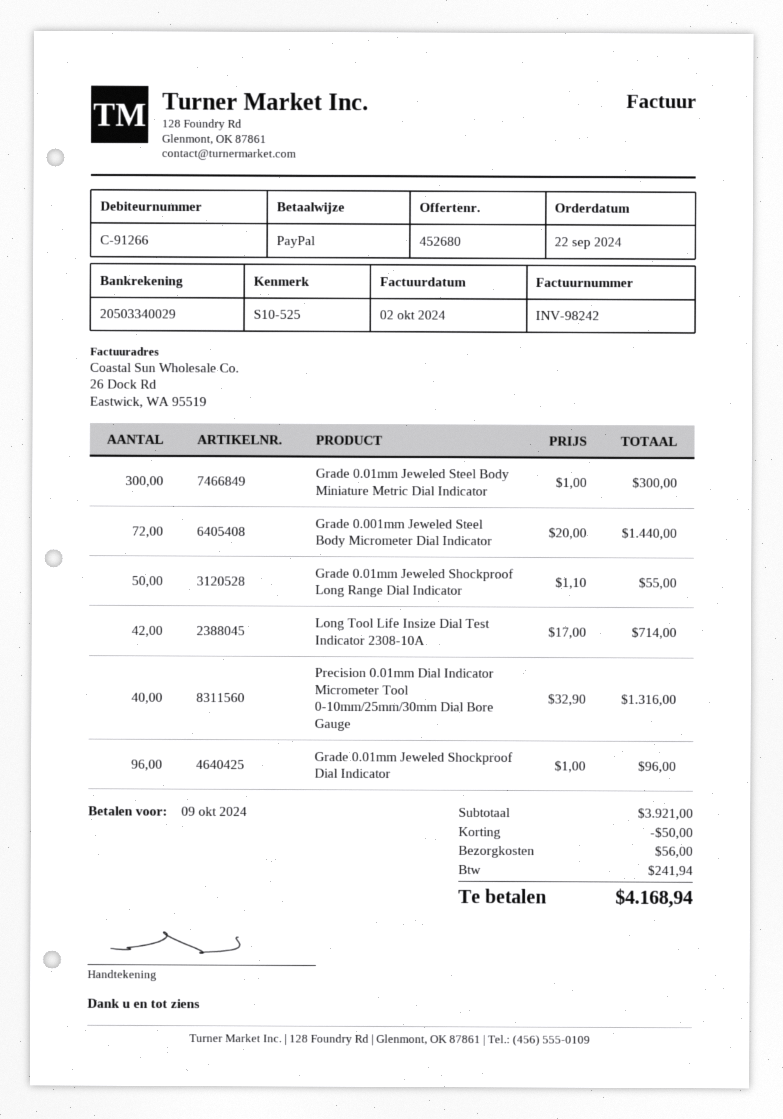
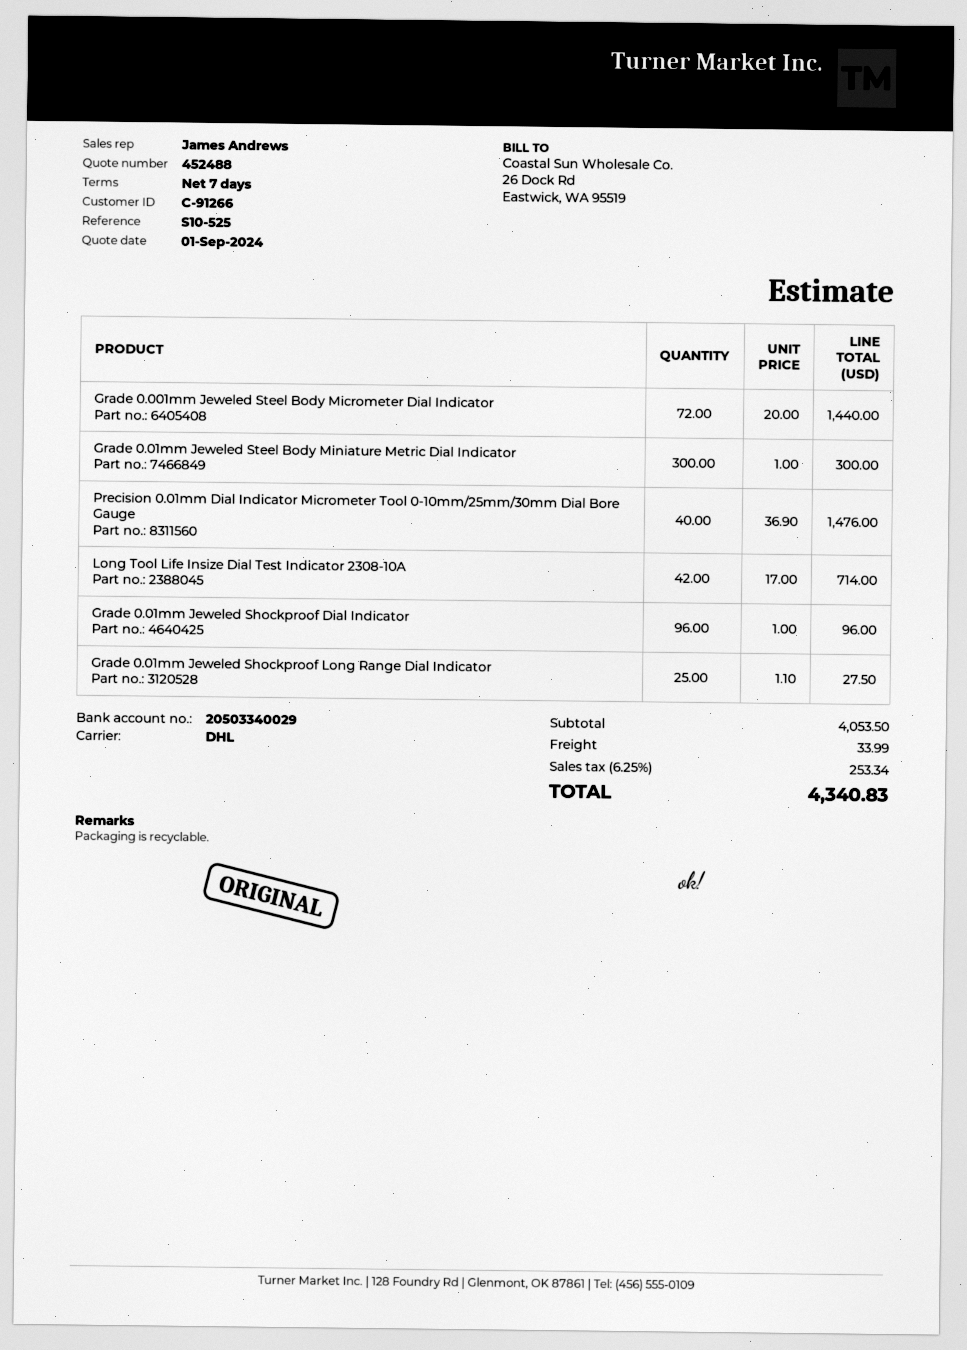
quote number: 452680 -> 452488
Grade 0.01mm Jeweled Shockproof Long Range Dial Indicator: 50 x 1.10 = 55.00 -> 25 x 1.10 = 27.50
Precision 0.01mm Dial Indicator Micrometer Tool 0-10mm/25mm/30mm Dial Bore Gauge: 40 x 32.90 = 1316.00 -> 40 x 36.90 = 1476.00
subtotal: 3921.00 -> 4053.50
discount: 50.00 -> none
shipping: 56.00 -> 33.99
tax: 241.94 -> 253.34
total: 4168.94 -> 4340.83

